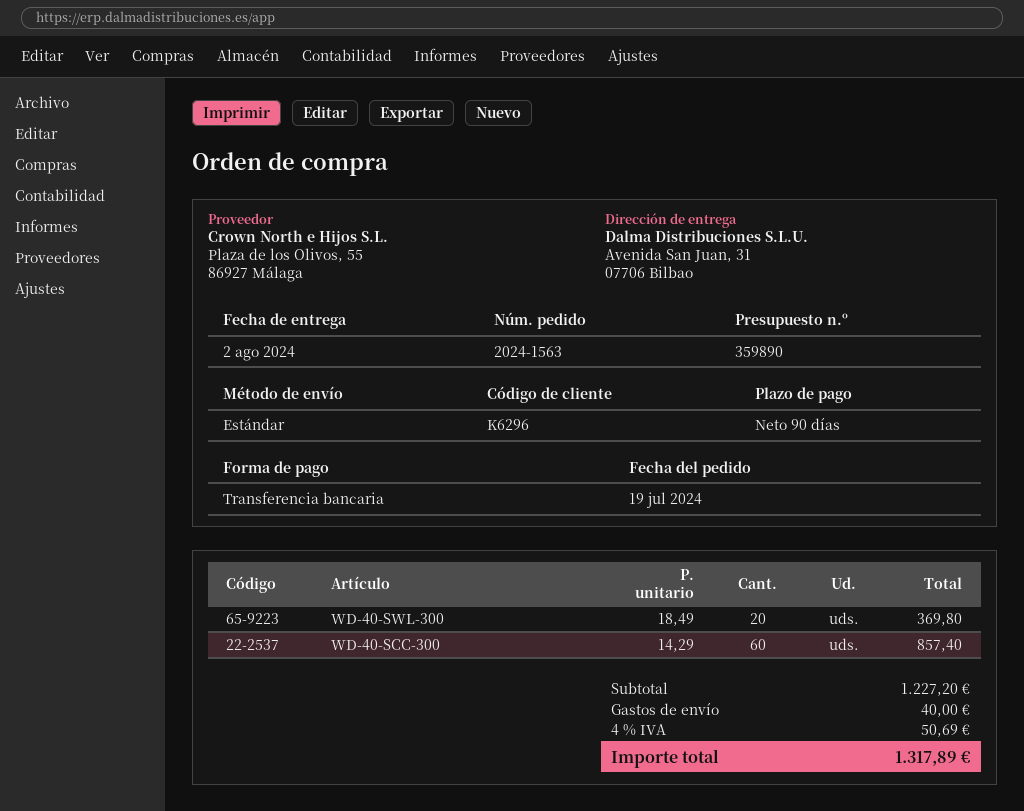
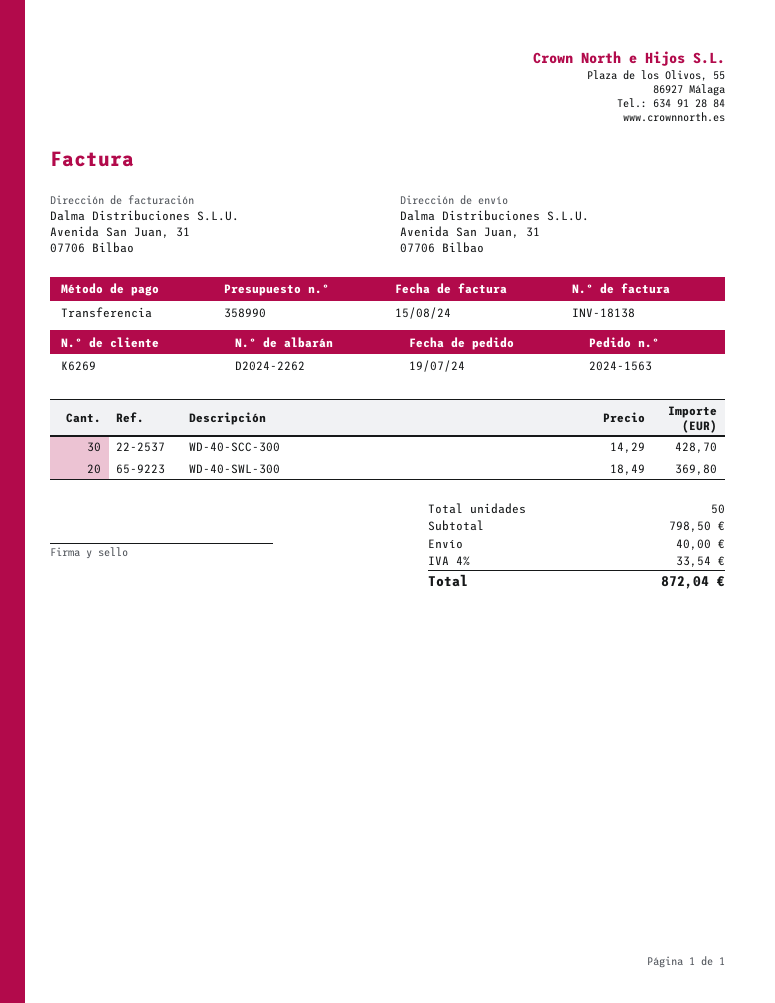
quote number: 359890 -> 358990
customer number: K6296 -> K6269
WD-40-SCC-300: 60 x 14.29 = 857.40 -> 30 x 14.29 = 428.70
subtotal: 1227.20 -> 798.50
tax: 4% = 50.69 -> 4% = 33.54
total: 1317.89 -> 872.04

